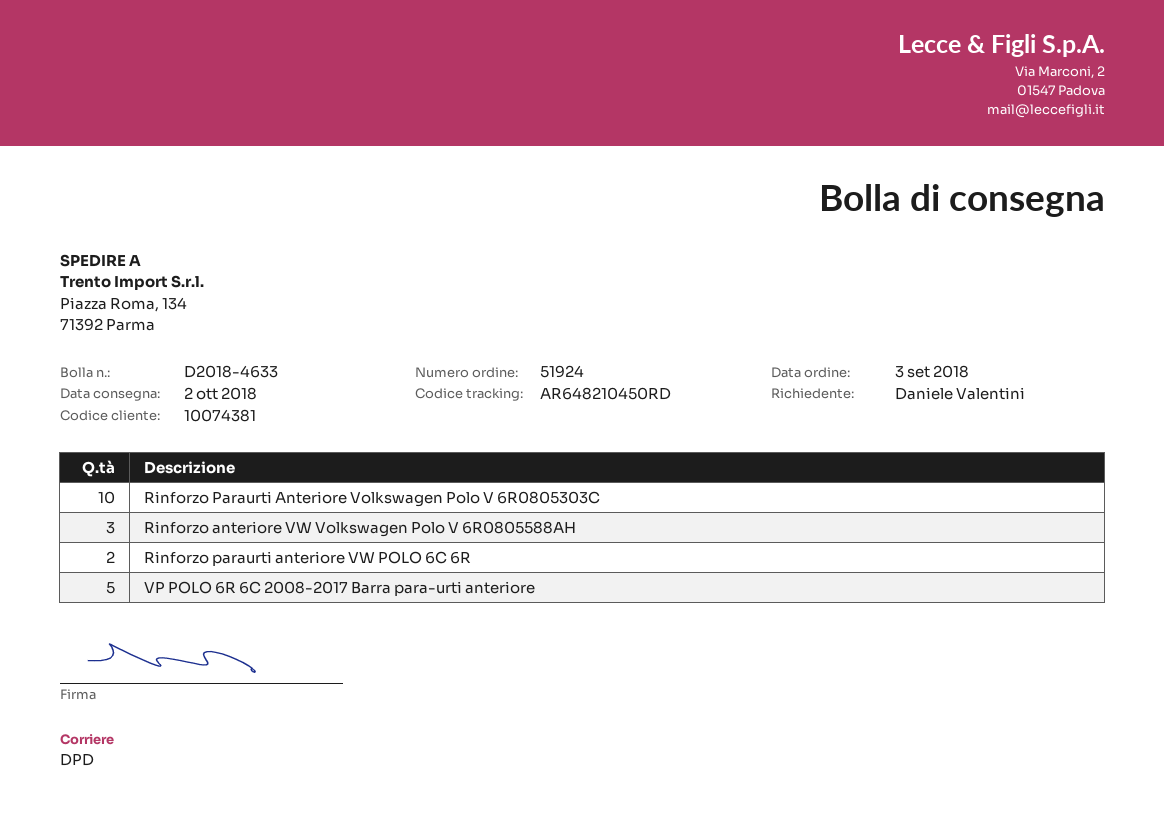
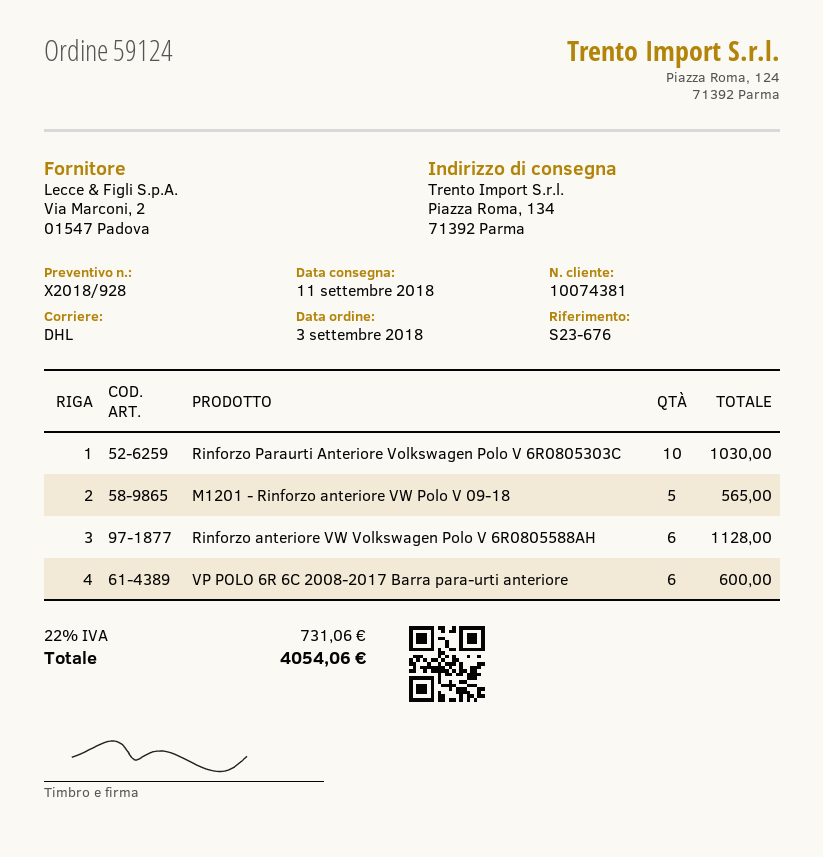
order number: 51924 -> 59124
delivery date: 2018-10-02 -> 2018-09-11
shipping method: DPD -> DHL
Rinforzo anteriore VW Volkswagen Polo V 6R0805588AH: 3 -> 6
Rinforzo paraurti anteriore VW POLO 6C 6R: 2 -> none
VP POLO 6R 6C 2008-2017 Barra para-urti anteriore: 5 -> 6
M1201 - Rinforzo anteriore VW Polo V 09-18: none -> 5

